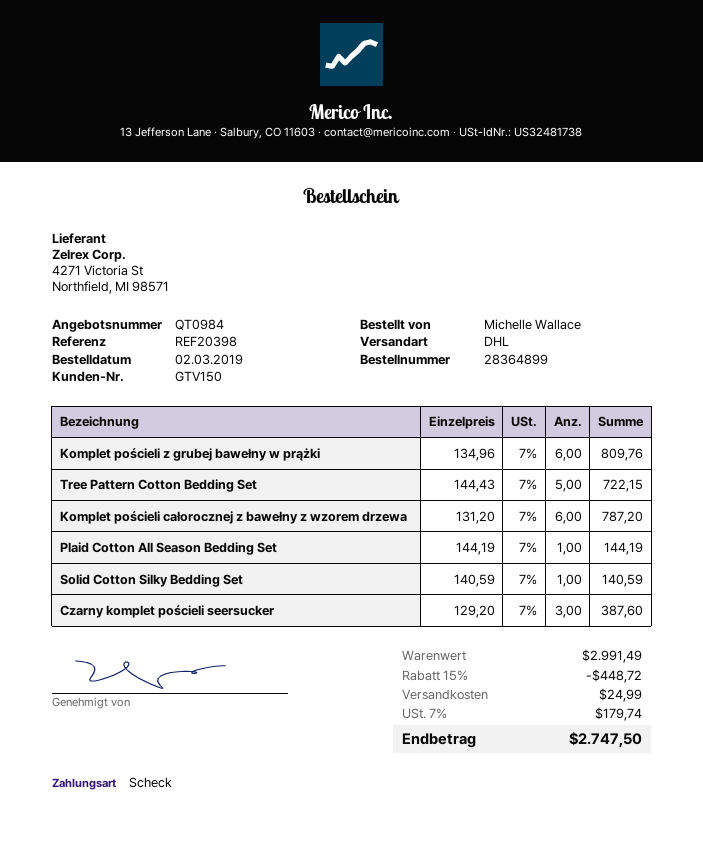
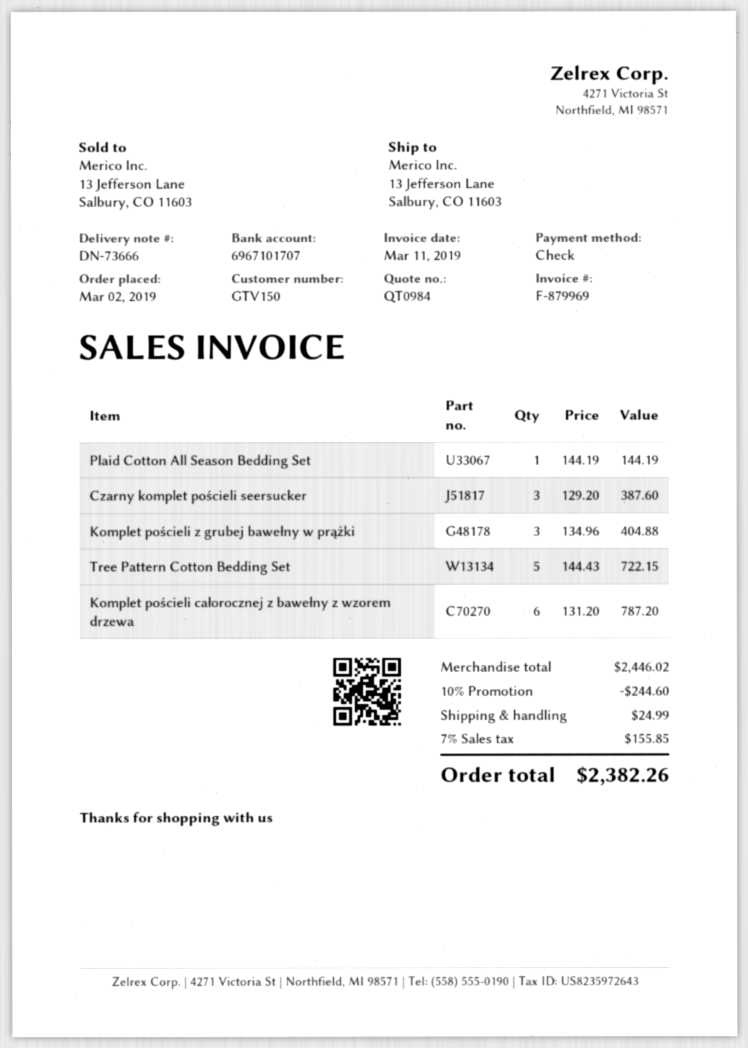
Komplet pościeli z grubej bawełny w prążki: 6 x 134.96 = 809.76 -> 3 x 134.96 = 404.88
Solid Cotton Silky Bedding Set: 1 x 140.59 = 140.59 -> none
subtotal: 2991.49 -> 2446.02
discount: 15% = 448.72 -> 10% = 244.60
tax: 7% = 179.74 -> 7% = 155.85
total: 2747.50 -> 2382.26

